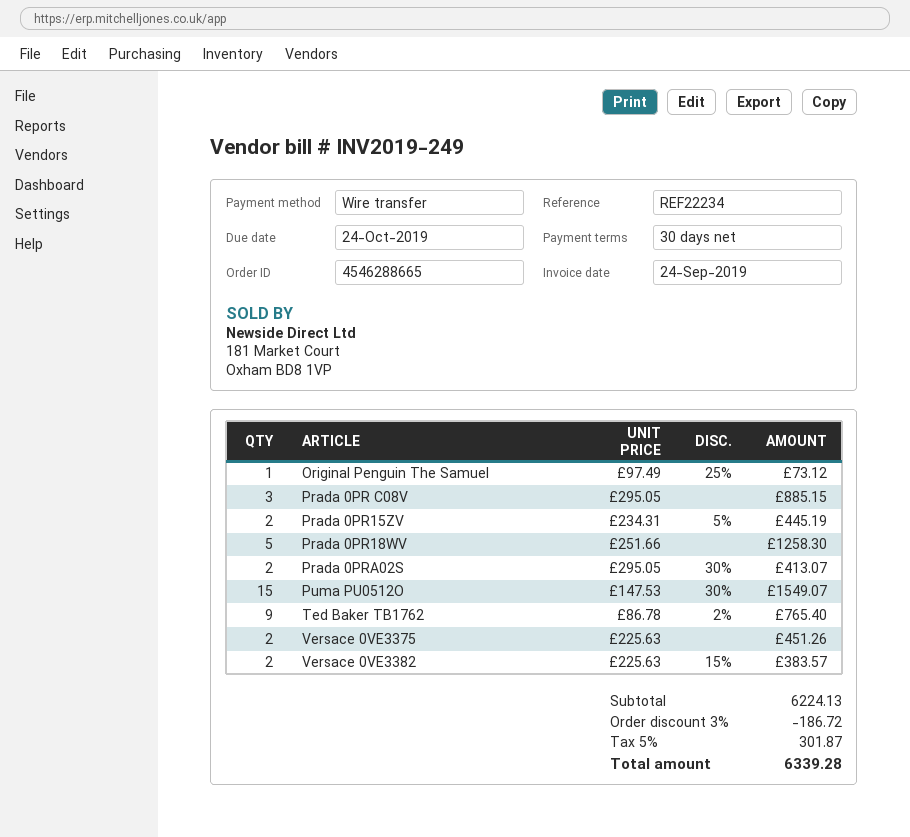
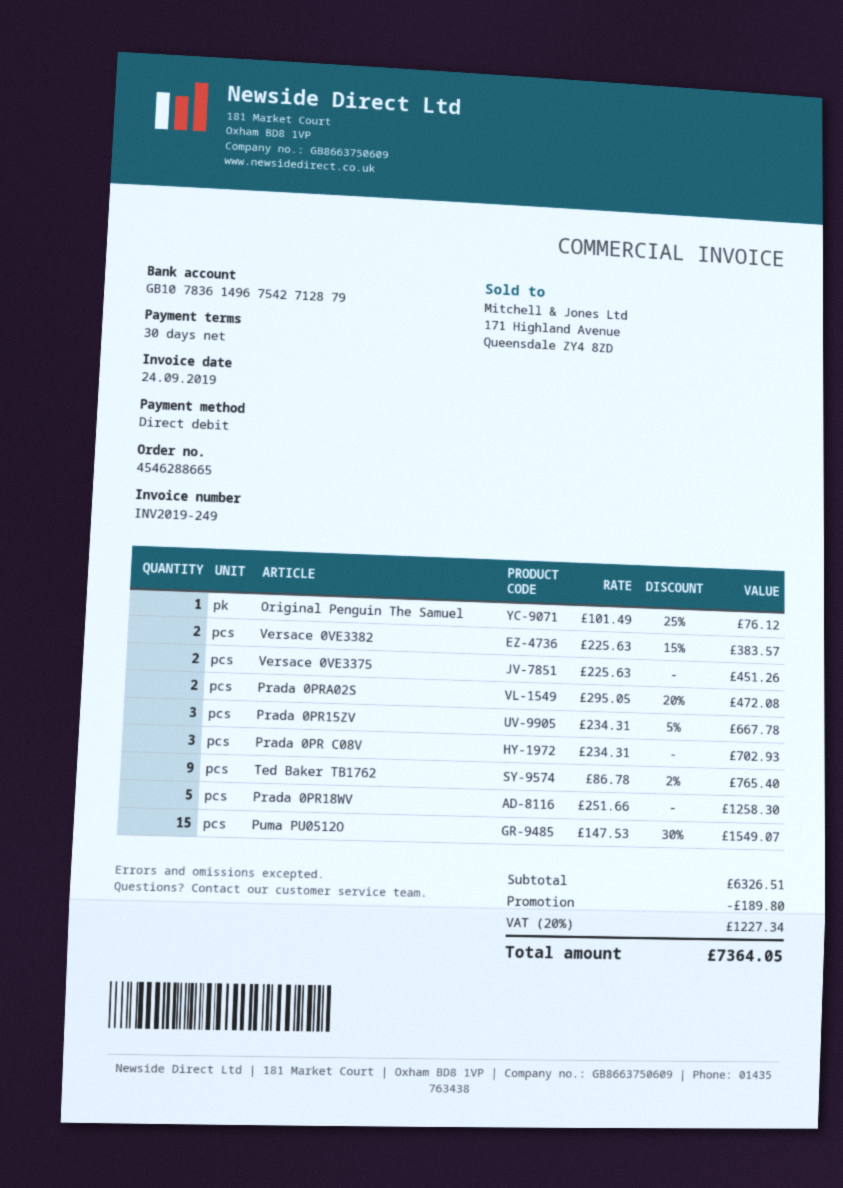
payment method: bank transfer -> direct debit
Original Penguin The Samuel: 1 x 97.49 - 25% = 73.12 -> 1 x 101.49 - 25% = 76.12
Prada 0PR C08V: 3 x 295.05 = 885.15 -> 3 x 234.31 = 702.93
Prada 0PR15ZV: 2 x 234.31 - 5% = 445.19 -> 3 x 234.31 - 5% = 667.78
Prada 0PRA02S: 2 x 295.05 - 30% = 413.07 -> 2 x 295.05 - 20% = 472.08
subtotal: 6224.13 -> 6326.51
discount: 186.72 -> 189.80
tax: 5% = 301.87 -> 20% = 1227.34
total: 6339.28 -> 7364.05

